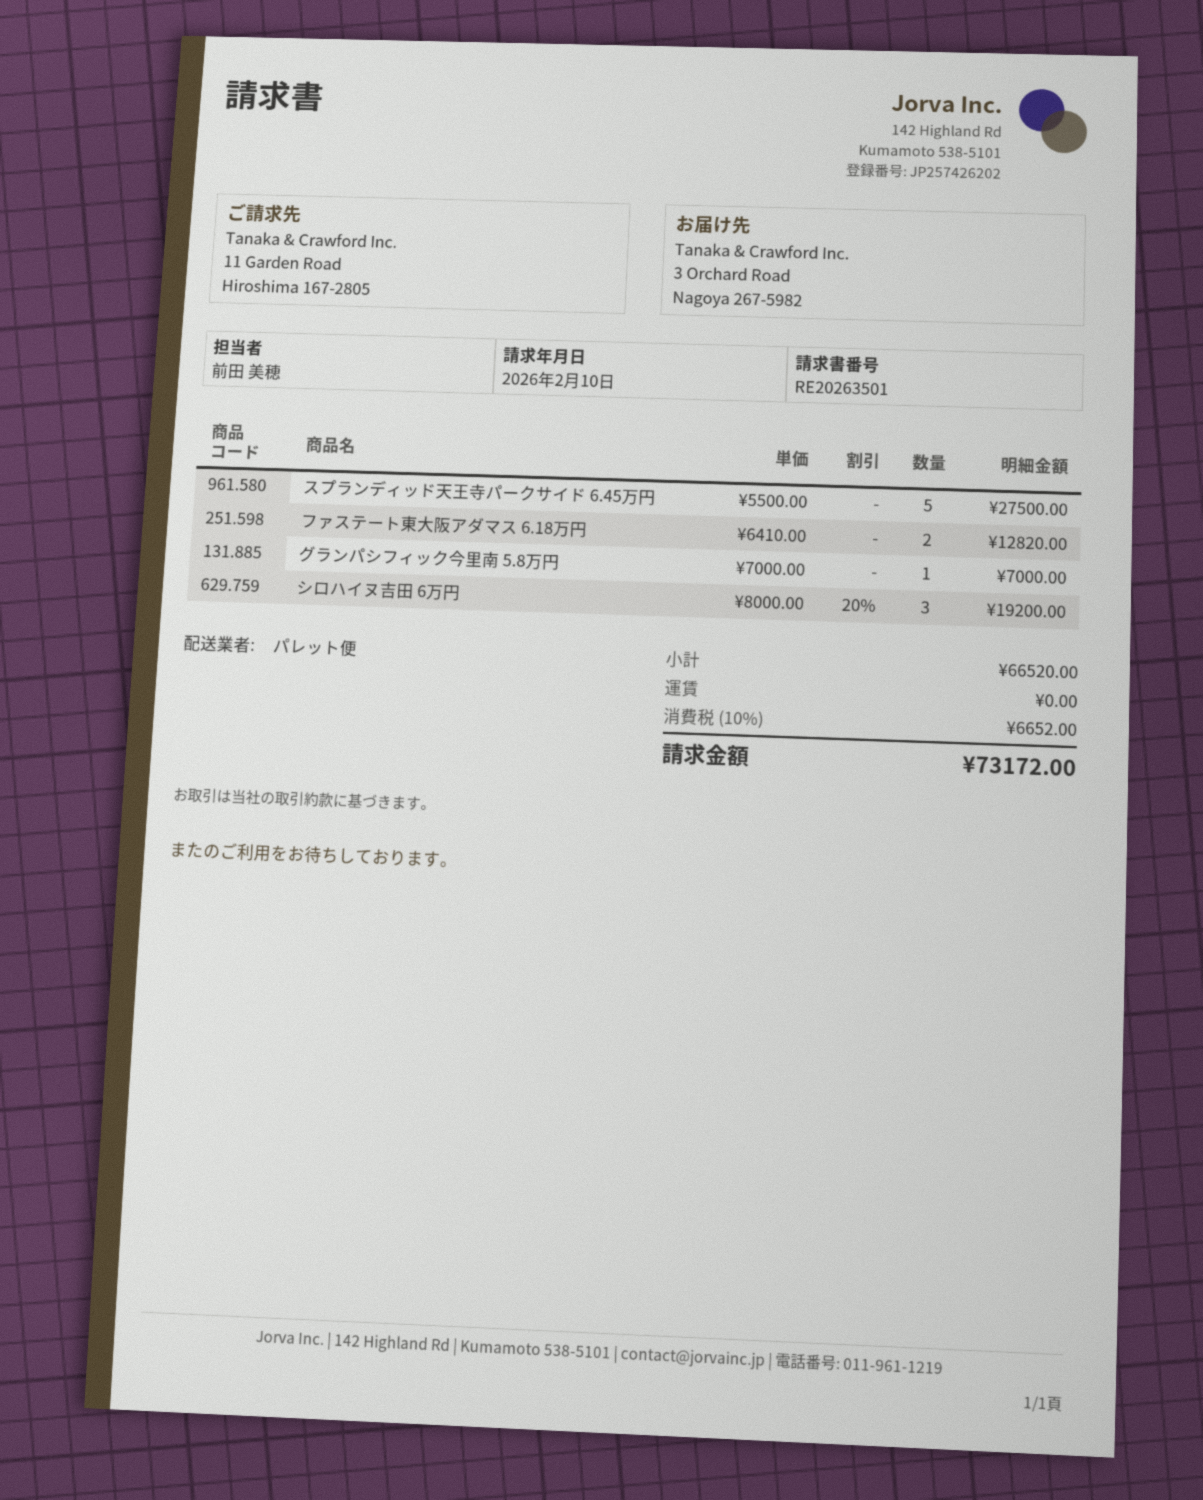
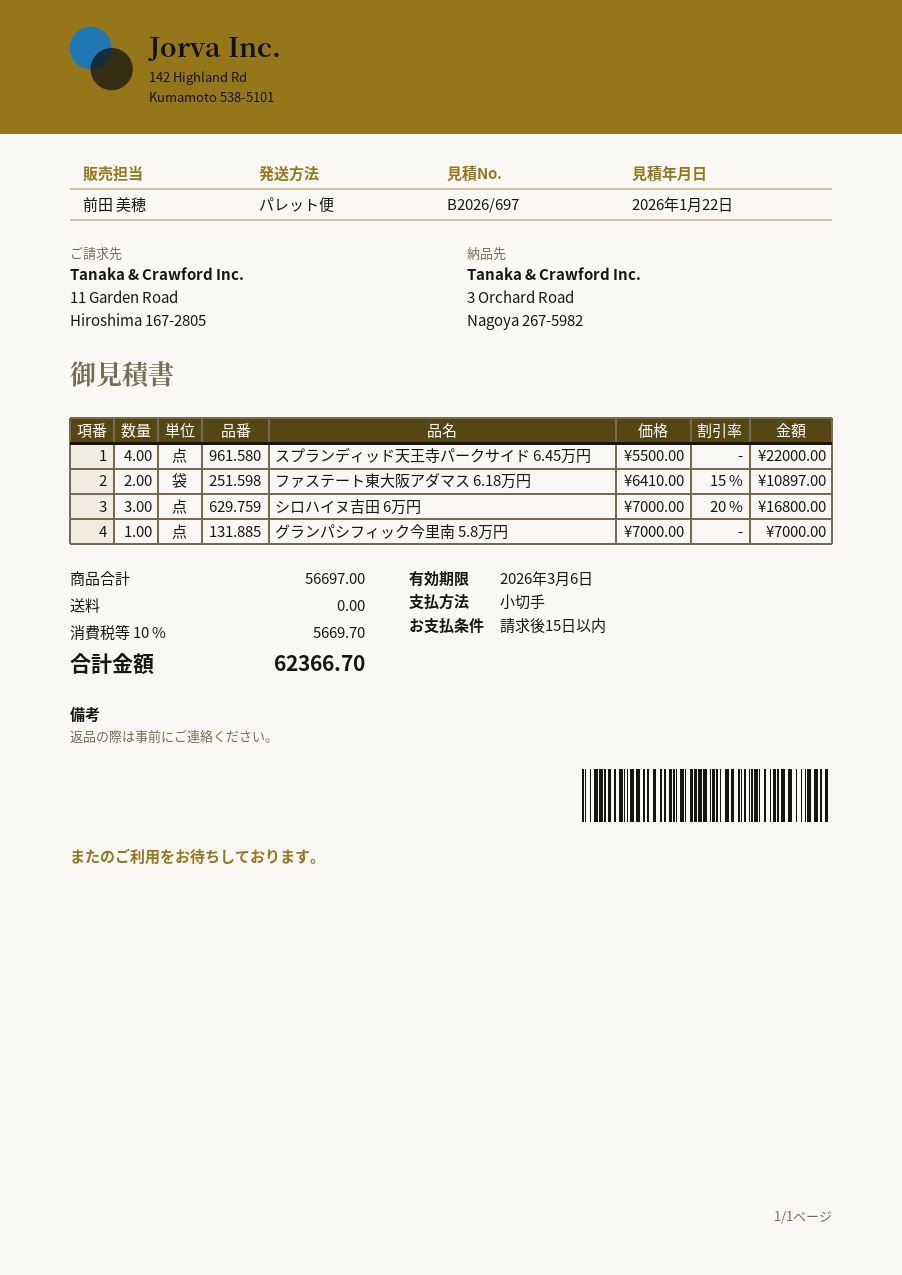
スプランディッド天王寺パークサイド 6.45万円: 5 x 5500.00 = 27500.00 -> 4 x 5500.00 = 22000.00
ファステート東大阪アダマス 6.18万円: 2 x 6410.00 = 12820.00 -> 2 x 6410.00 - 15% = 10897.00
シロハイヌ吉田 6万円: 3 x 8000.00 - 20% = 19200.00 -> 3 x 7000.00 - 20% = 16800.00
subtotal: 66520.00 -> 56697.00
tax: 10% = 6652.00 -> 10% = 5669.70
total: 73172.00 -> 62366.70

